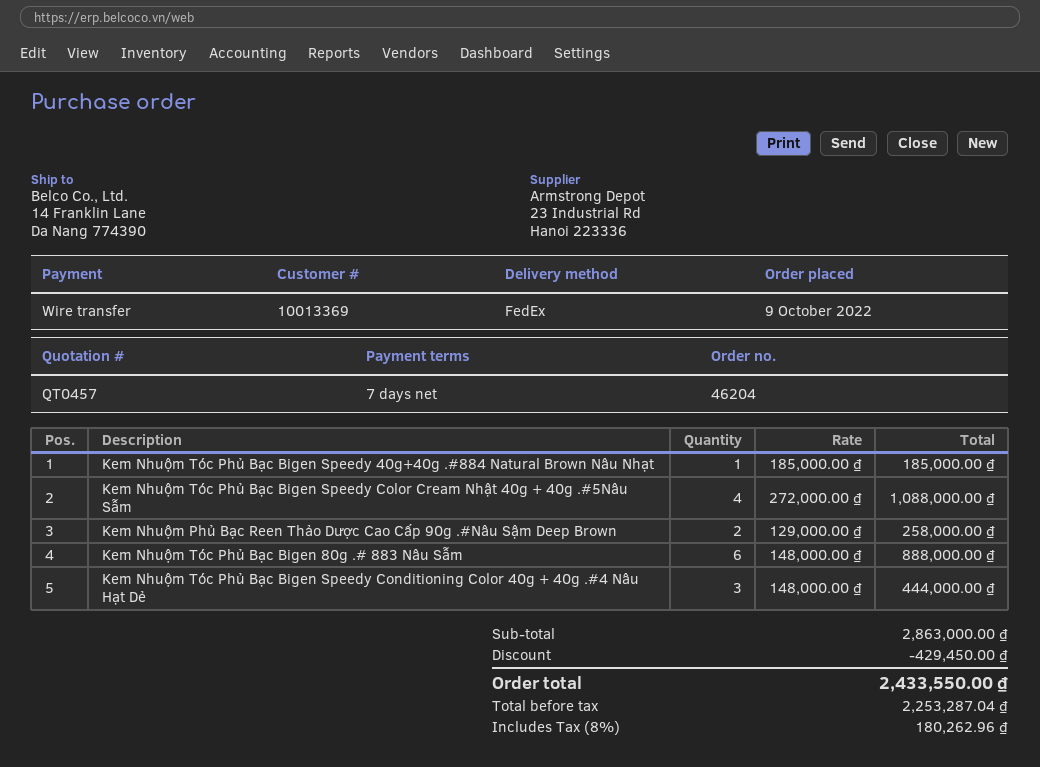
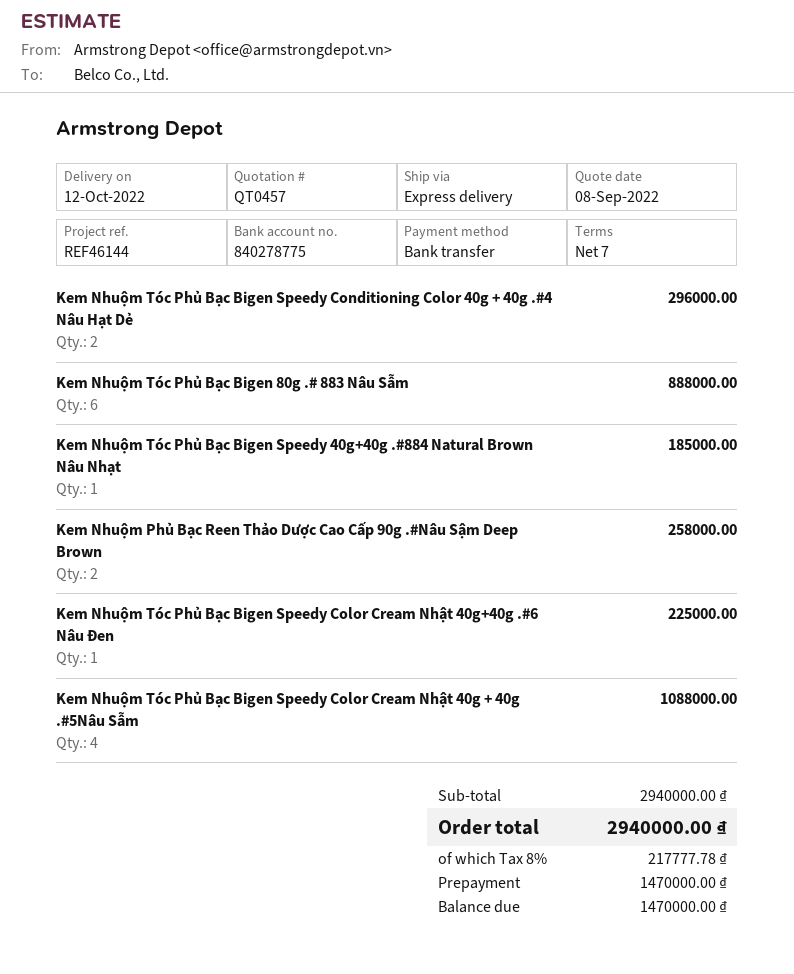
shipping method: FedEx -> express
Kem Nhuộm Tóc Phủ Bạc Bigen Speedy Conditioning Color 40g + 40g .#4 Nâu Hạt Dẻ: 3 for 444000.00 -> 2 for 296000.00
Kem Nhuộm Tóc Phủ Bạc Bigen Speedy Color Cream Nhật 40g+40g .#6 Nâu Đen: none -> 1 for 225000.00
subtotal: 2863000.00 -> 2940000.00
discount: 429450.00 -> none
tax: 8% = 180262.96 -> 8% = 217777.78
total: 2433550.00 -> 2940000.00

